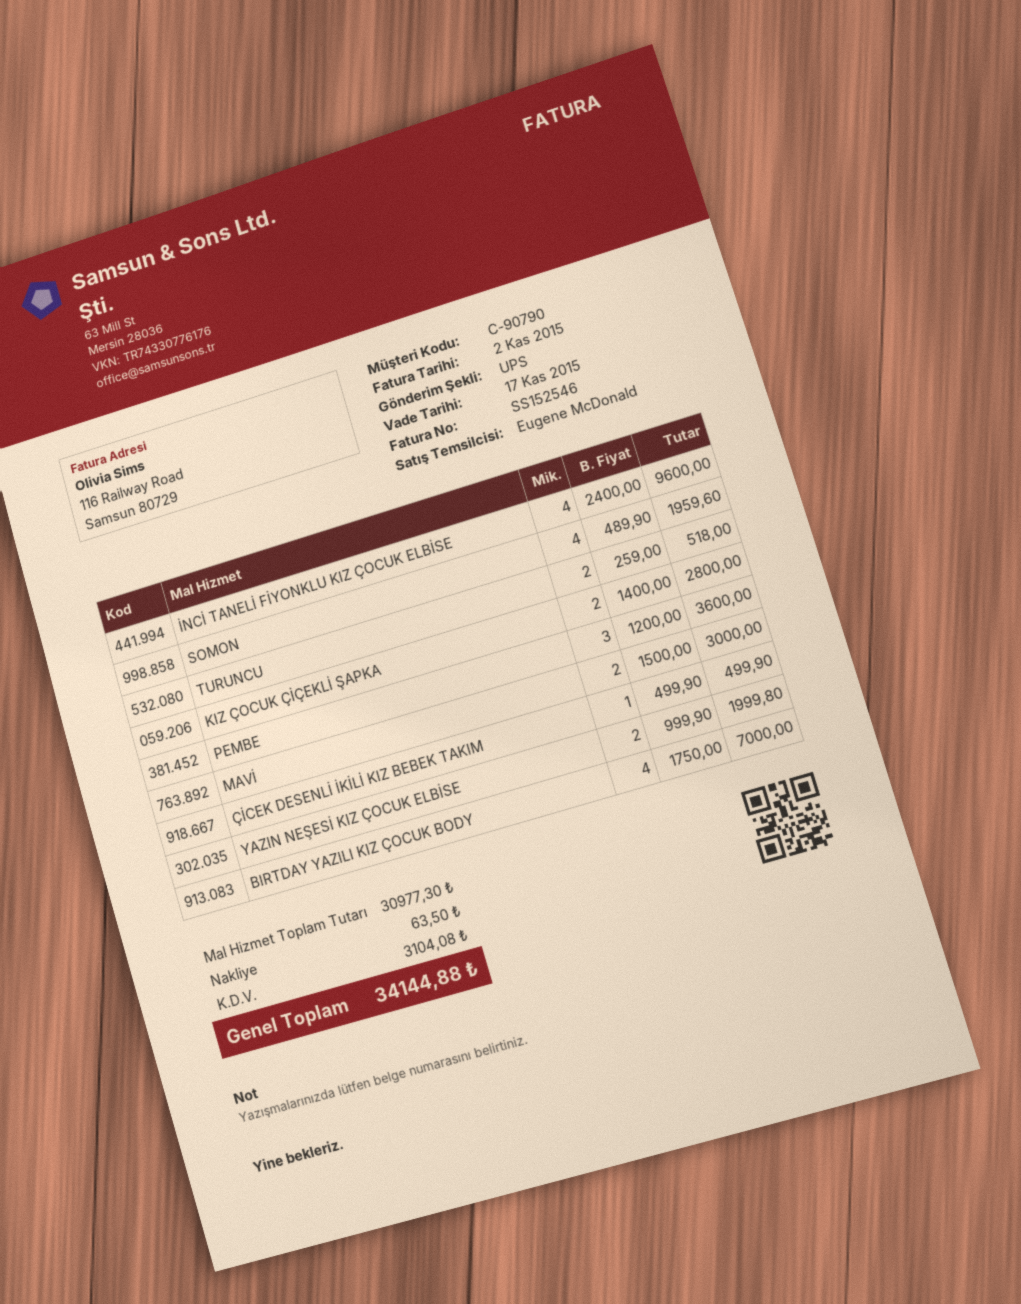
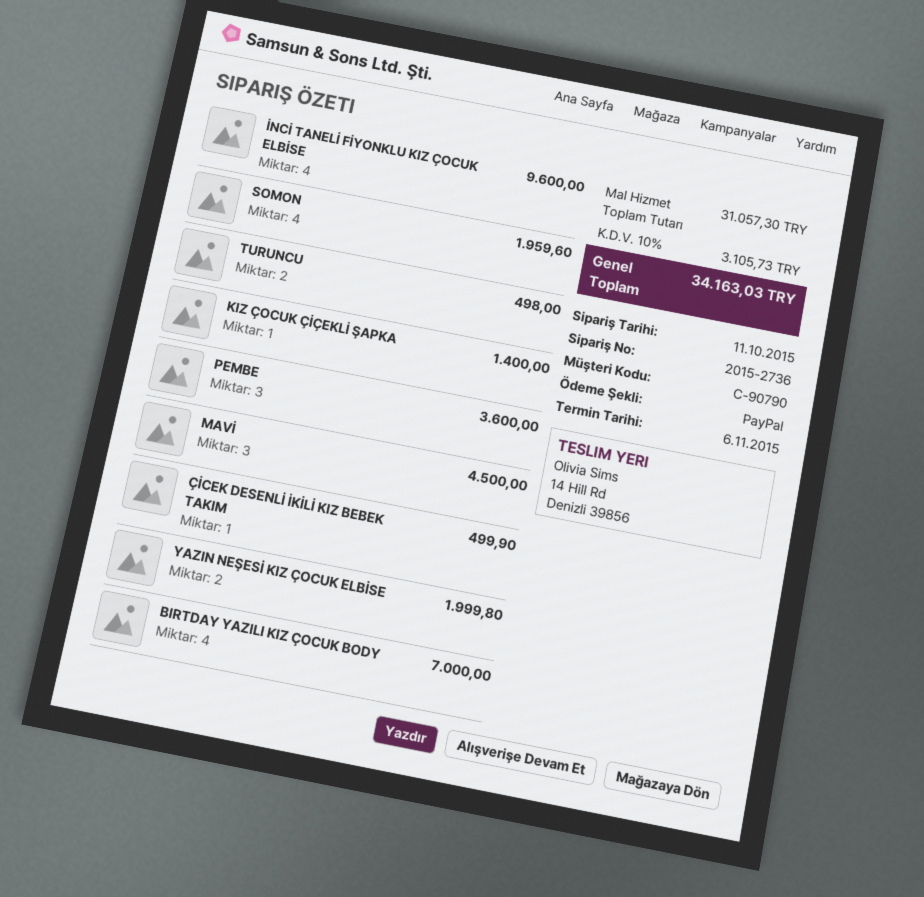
TURUNCU: 2 for 518.00 -> 2 for 498.00
KIZ ÇOCUK ÇİÇEKLİ ŞAPKA: 2 for 2800.00 -> 1 for 1400.00
MAVİ: 2 for 3000.00 -> 3 for 4500.00
subtotal: 30977.30 -> 31057.30
shipping: 63.50 -> none
tax: 3104.08 -> 3105.73
total: 34144.88 -> 34163.03

